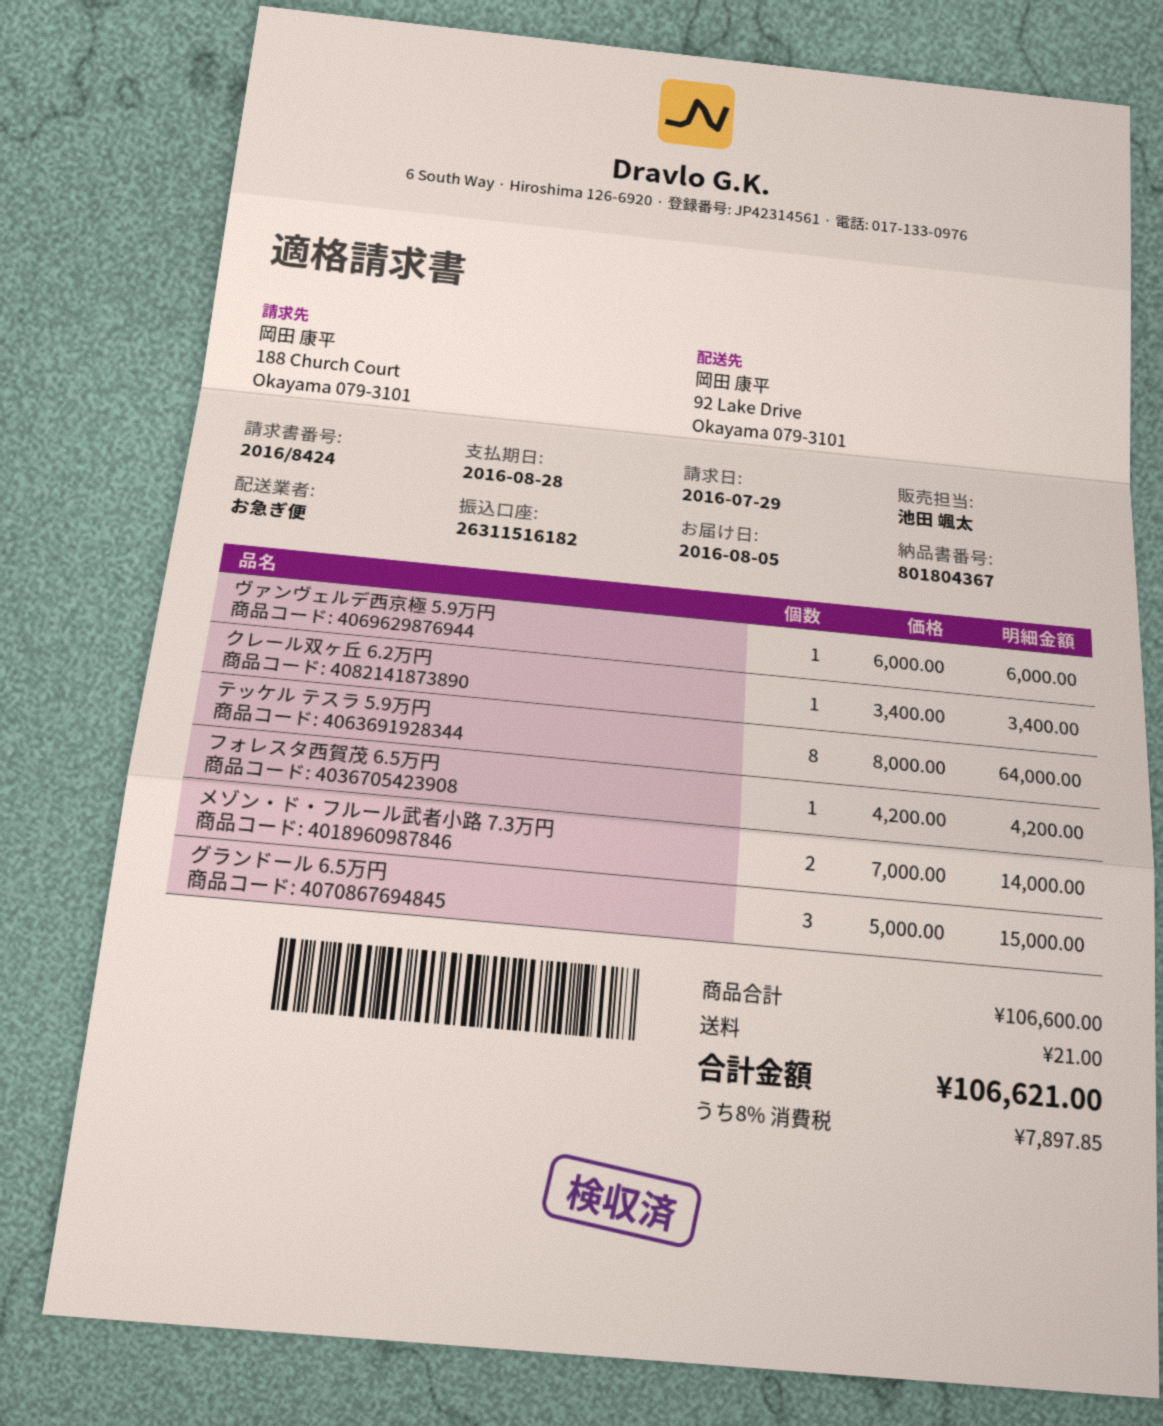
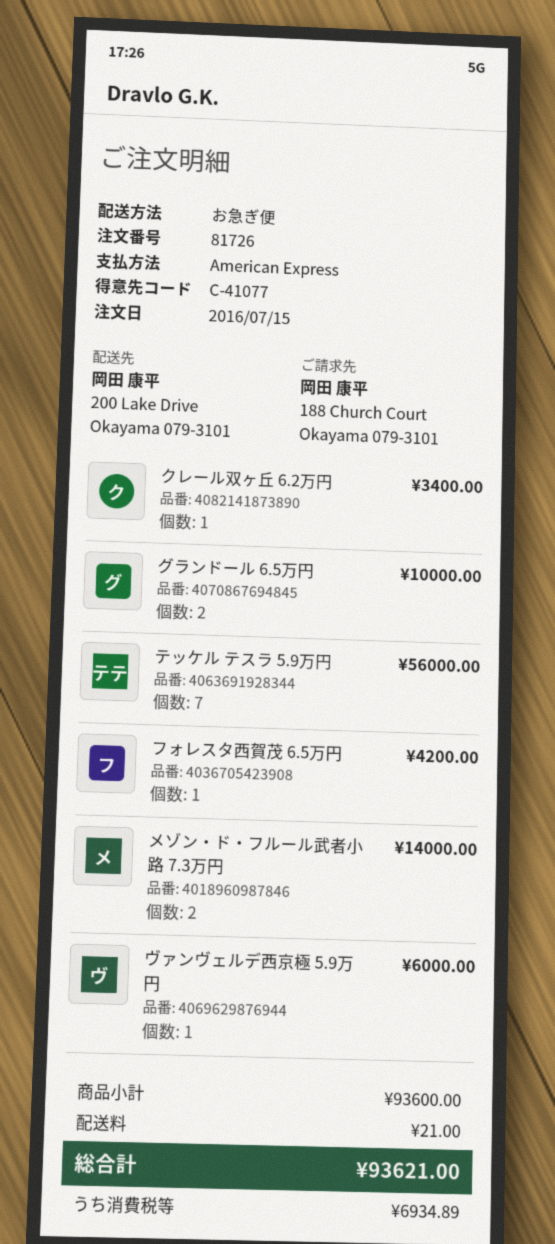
ship to: 92 Lake Drive, Okayama 079-3101 -> 200 Lake Drive, Okayama 079-3101
テッケル テスラ 5.9万円: 8 for 64000.00 -> 7 for 56000.00
グランドール 6.5万円: 3 for 15000.00 -> 2 for 10000.00
subtotal: 106600.00 -> 93600.00
tax: 7897.85 -> 6934.89
total: 106621.00 -> 93621.00

